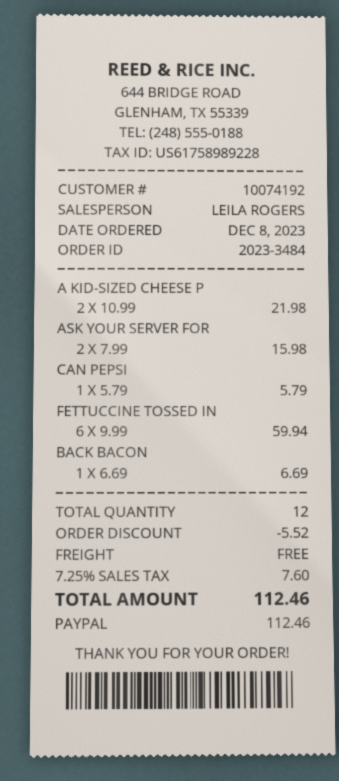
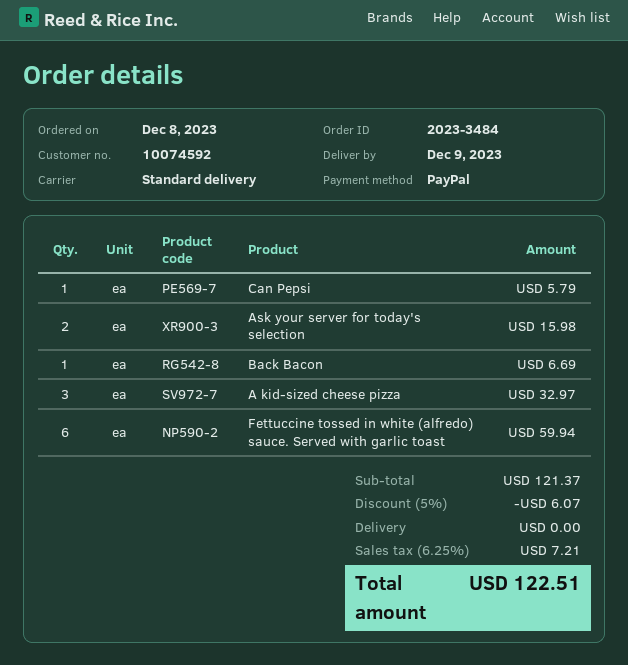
customer number: 10074192 -> 10074592
A KID-SIZED CHEESE P: 2 for 21.98 -> 3 for 32.97
discount: 5.52 -> 6.07
tax: 7.25% = 7.60 -> 6.25% = 7.21
total: 112.46 -> 122.51

